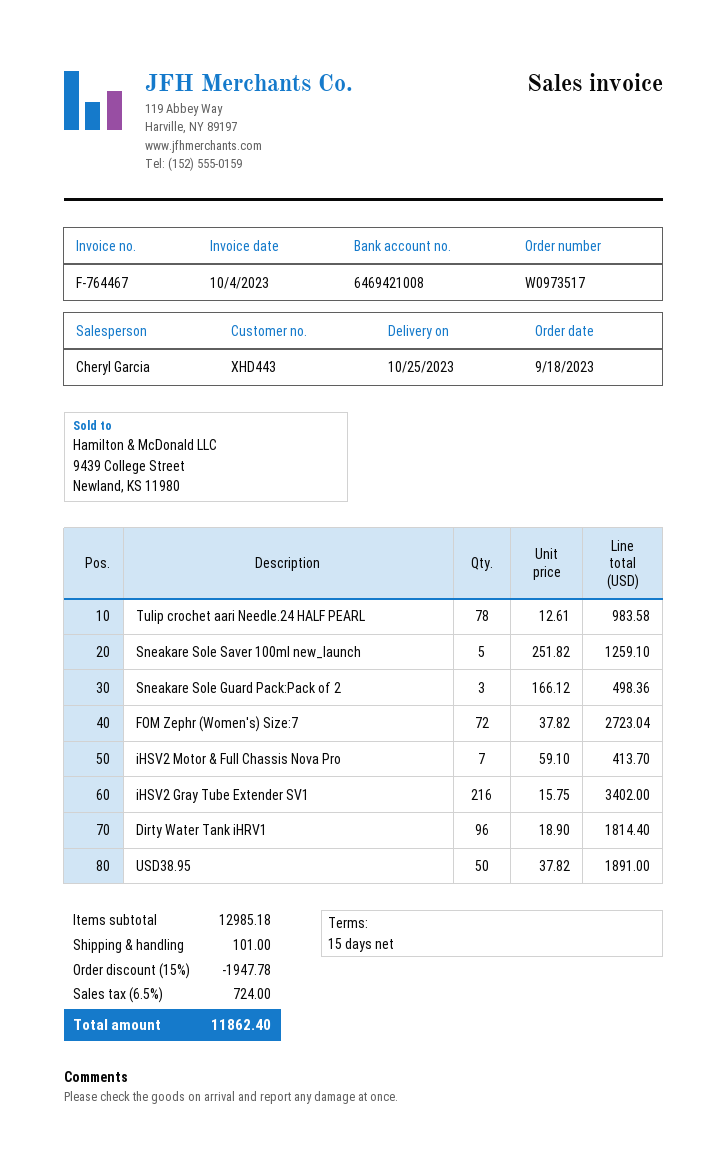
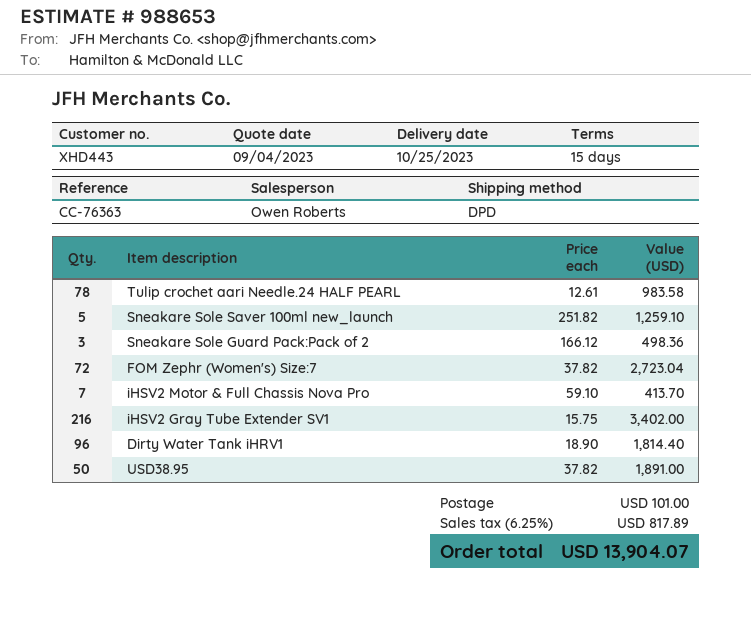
sales rep: Cheryl Garcia -> Owen Roberts
discount: 15% = 1947.78 -> none
tax: 6.5% = 724.00 -> 6.25% = 817.89
total: 11862.40 -> 13904.07

